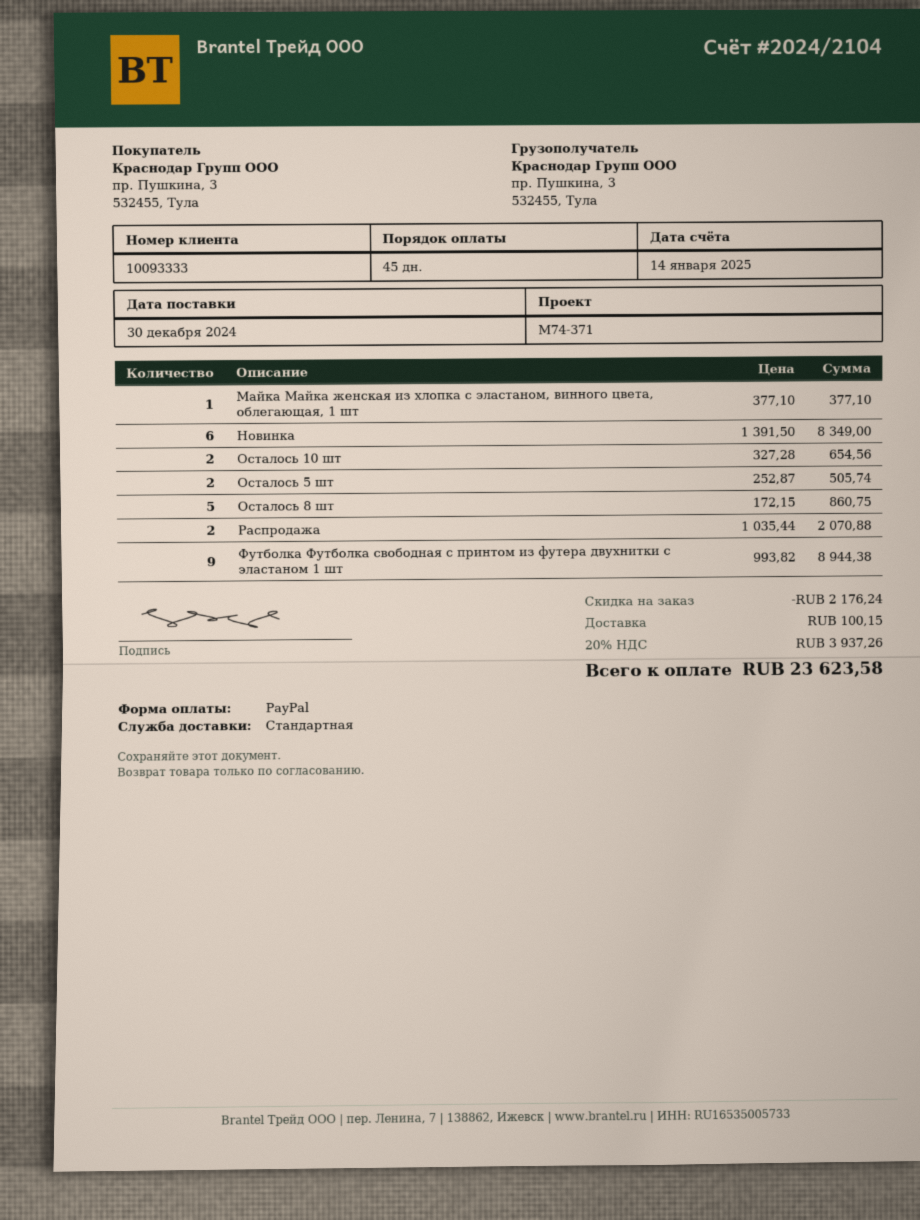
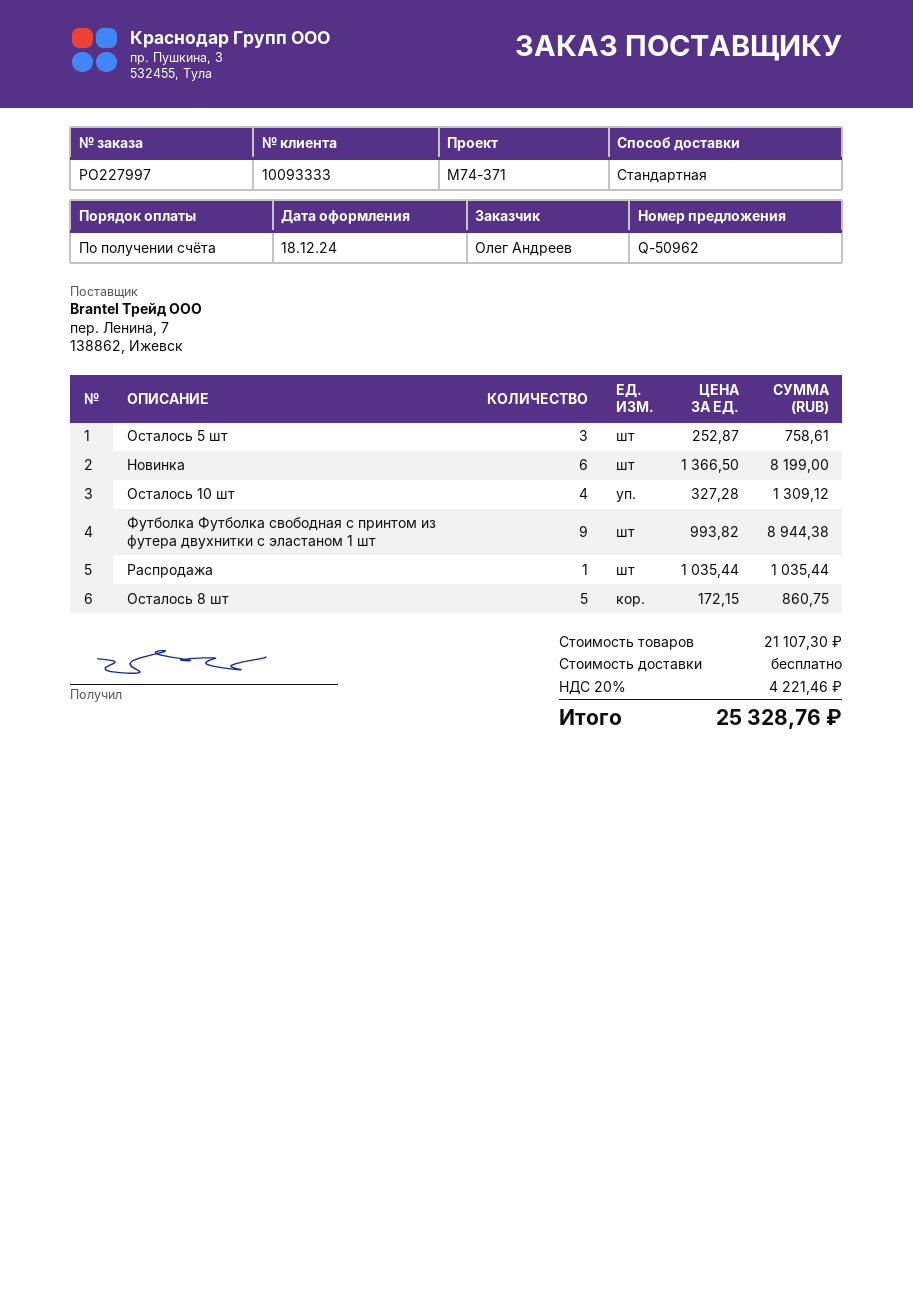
payment terms: 45 days -> on receipt
Майка Майка женская из хлопка с эластаном, винного цвета, облегающая, 1 шт: 1 x 377.10 = 377.10 -> none
Новинка: 6 x 1391.50 = 8349.00 -> 6 x 1366.50 = 8199.00
Осталось 10 шт: 2 x 327.28 = 654.56 -> 4 x 327.28 = 1309.12
Осталось 5 шт: 2 x 252.87 = 505.74 -> 3 x 252.87 = 758.61
Распродажа: 2 x 1035.44 = 2070.88 -> 1 x 1035.44 = 1035.44
discount: 2176.24 -> none
shipping: 100.15 -> 0.00
tax: 20% = 3937.26 -> 20% = 4221.46
total: 23623.58 -> 25328.76

